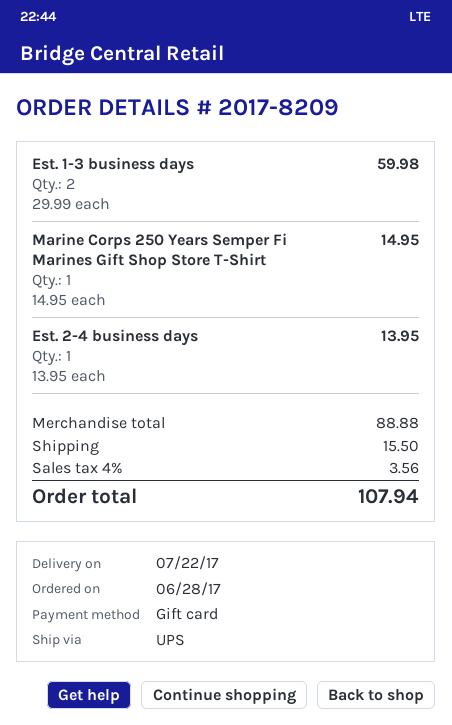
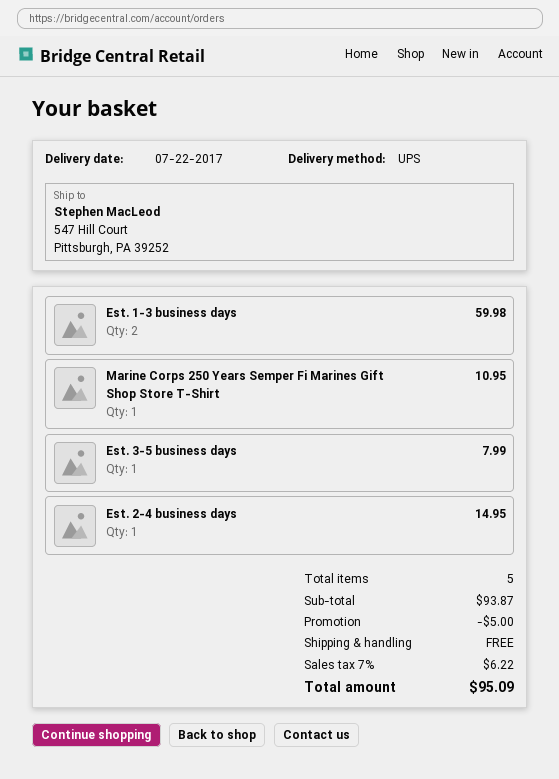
Marine Corps 250 Years Semper Fi Marines Gift Shop Store T-Shirt: 1 for 14.95 -> 1 for 10.95
Est. 2-4 business days: 1 for 13.95 -> 1 for 14.95
Est. 3-5 business days: none -> 1 for 7.99
subtotal: 88.88 -> 93.87
discount: none -> 5.00
shipping: 15.50 -> 0.00
tax: 4% = 3.56 -> 7% = 6.22
total: 107.94 -> 95.09

